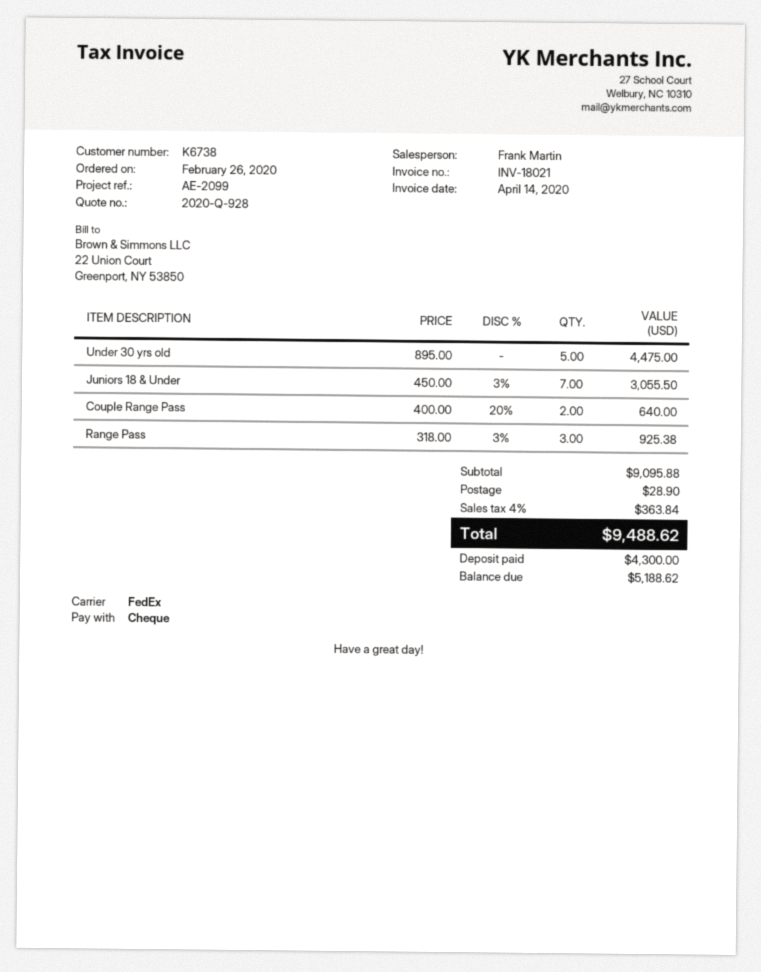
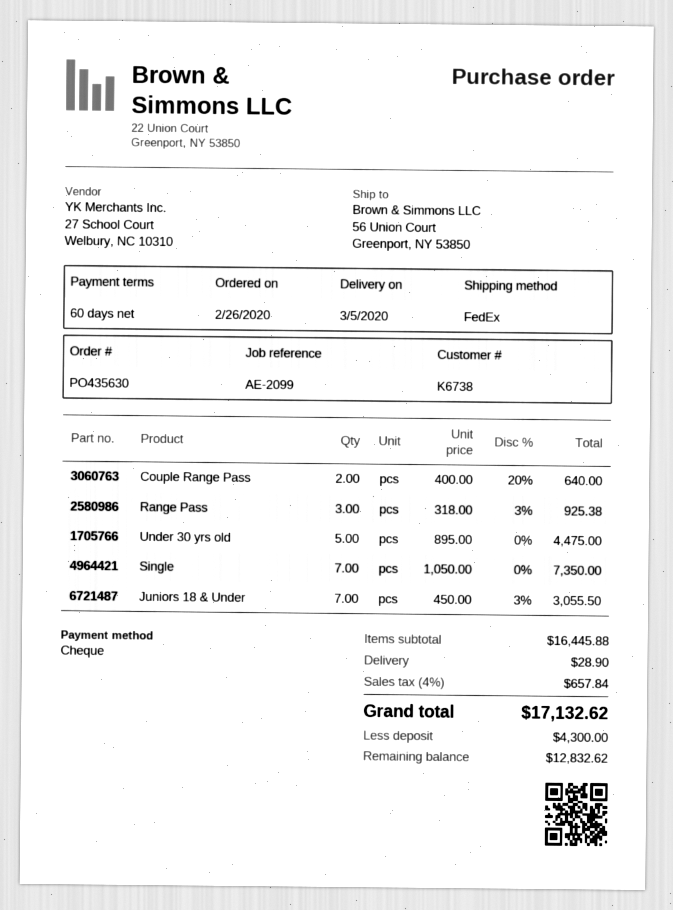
Single: none -> 7 x 1050.00 = 7350.00
subtotal: 9095.88 -> 16445.88
tax: 4% = 363.84 -> 4% = 657.84
total: 9488.62 -> 17132.62
balance: 5188.62 -> 12832.62

